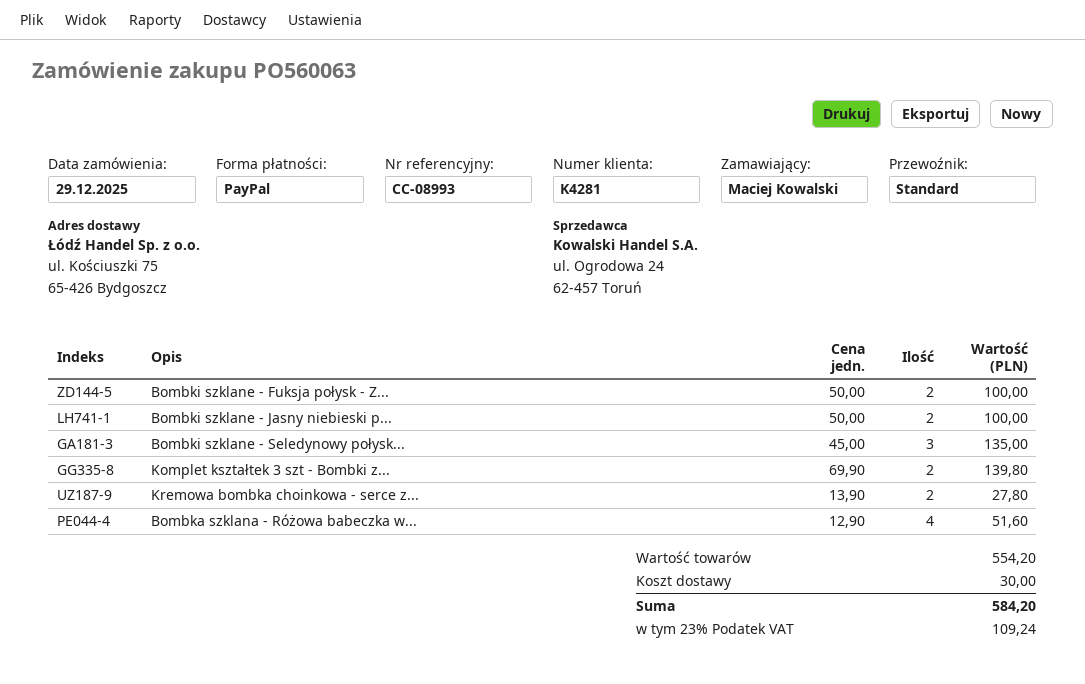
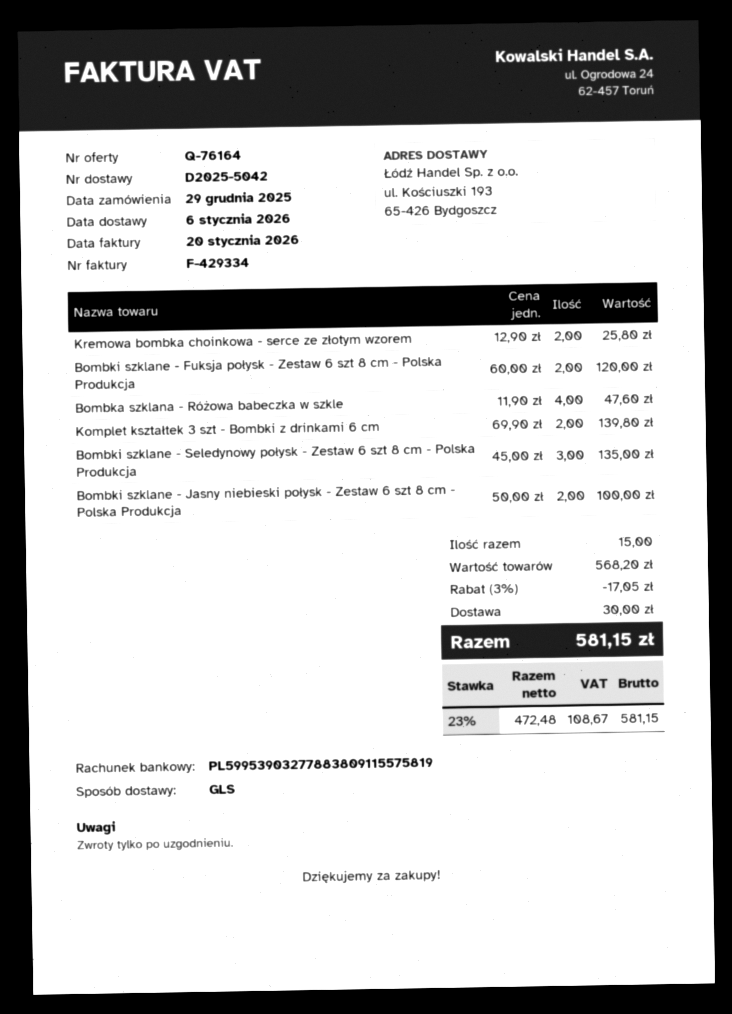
shipping method: standard -> GLS
ship to: ul. Kościuszki 75, 65-426 Bydgoszcz -> ul. Kościuszki 193, 65-426 Bydgoszcz
Bombki szklane - Fuksja połysk - Z...: 2 x 50.00 = 100.00 -> 2 x 60.00 = 120.00
Kremowa bombka choinkowa - serce z...: 2 x 13.90 = 27.80 -> 2 x 12.90 = 25.80
Bombka szklana - Różowa babeczka w...: 4 x 12.90 = 51.60 -> 4 x 11.90 = 47.60
subtotal: 554.20 -> 568.20
discount: none -> 3% = 17.05
tax: 23% = 109.24 -> 23% = 108.67
total: 584.20 -> 581.15

